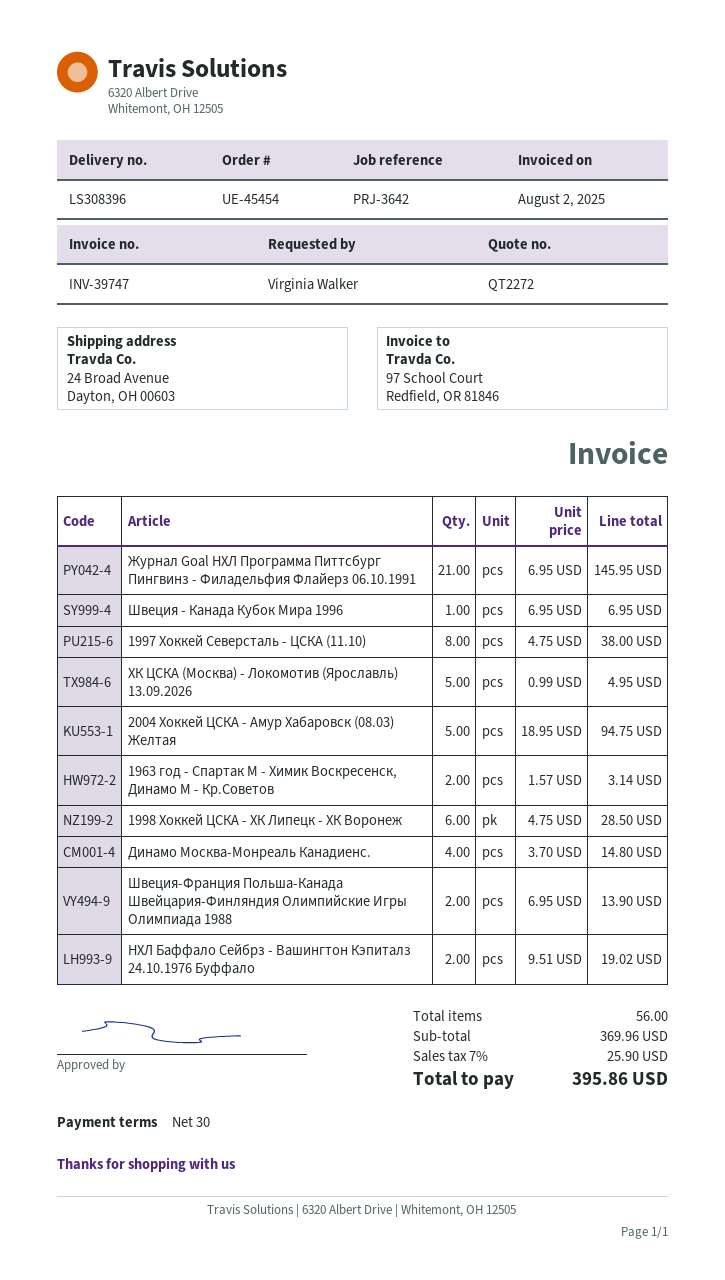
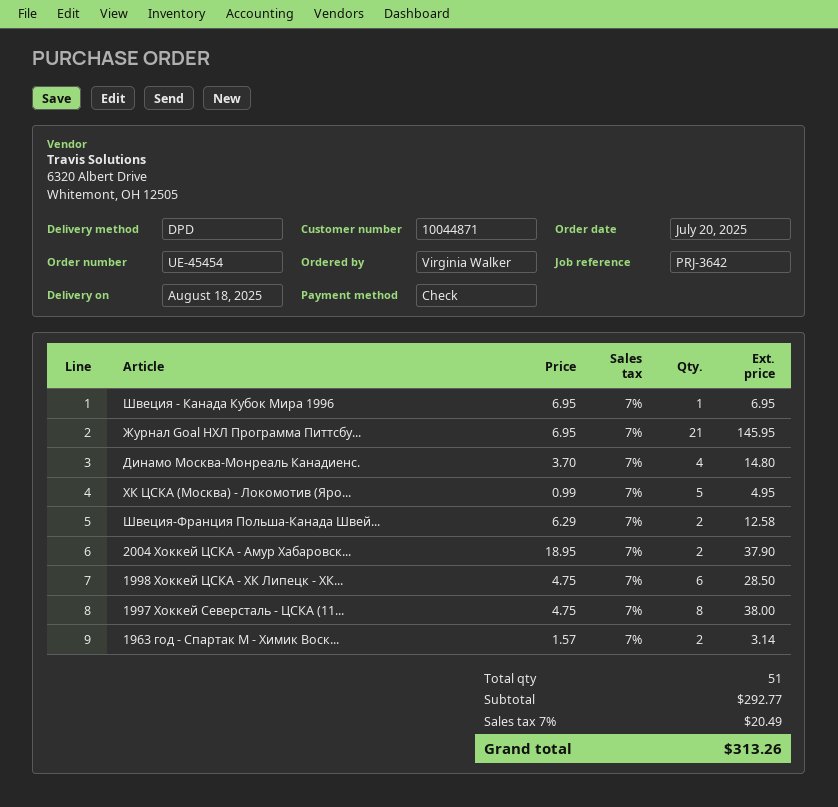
2004 Хоккей ЦСКА - Амур Хабаровск (08.03) Желтая: 5 x 18.95 = 94.75 -> 2 x 18.95 = 37.90
Швеция-Франция Польша-Канада Швейцария-Финляндия Олимпийские Игры Олимпиада 1988: 2 x 6.95 = 13.90 -> 2 x 6.29 = 12.58
НХЛ Баффало Сейбрз - Вашингтон Кэпиталз 24.10.1976 Буффало: 2 x 9.51 = 19.02 -> none
total quantity: 56 -> 51
subtotal: 369.96 -> 292.77
tax: 7% = 25.90 -> 7% = 20.49
total: 395.86 -> 313.26

